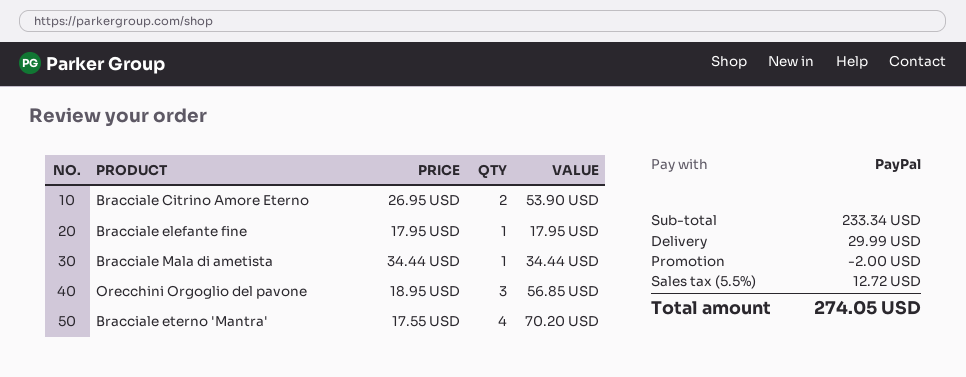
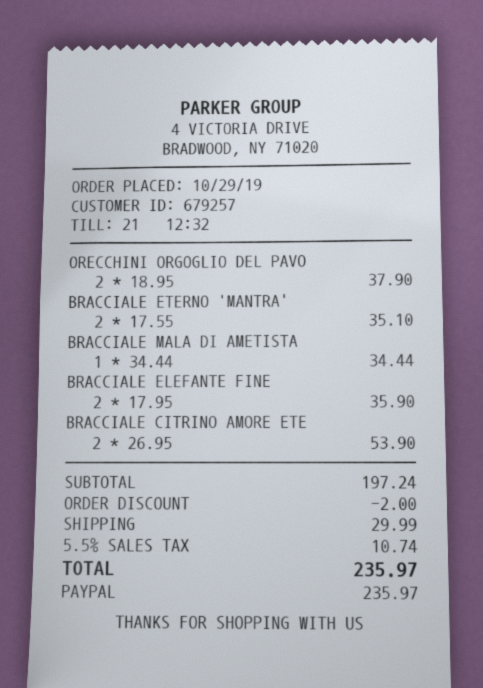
Bracciale elefante fine: 1 x 17.95 = 17.95 -> 2 x 17.95 = 35.90
Orecchini Orgoglio del pavone: 3 x 18.95 = 56.85 -> 2 x 18.95 = 37.90
Bracciale eterno 'Mantra': 4 x 17.55 = 70.20 -> 2 x 17.55 = 35.10
subtotal: 233.34 -> 197.24
tax: 5.5% = 12.72 -> 5.5% = 10.74
total: 274.05 -> 235.97

